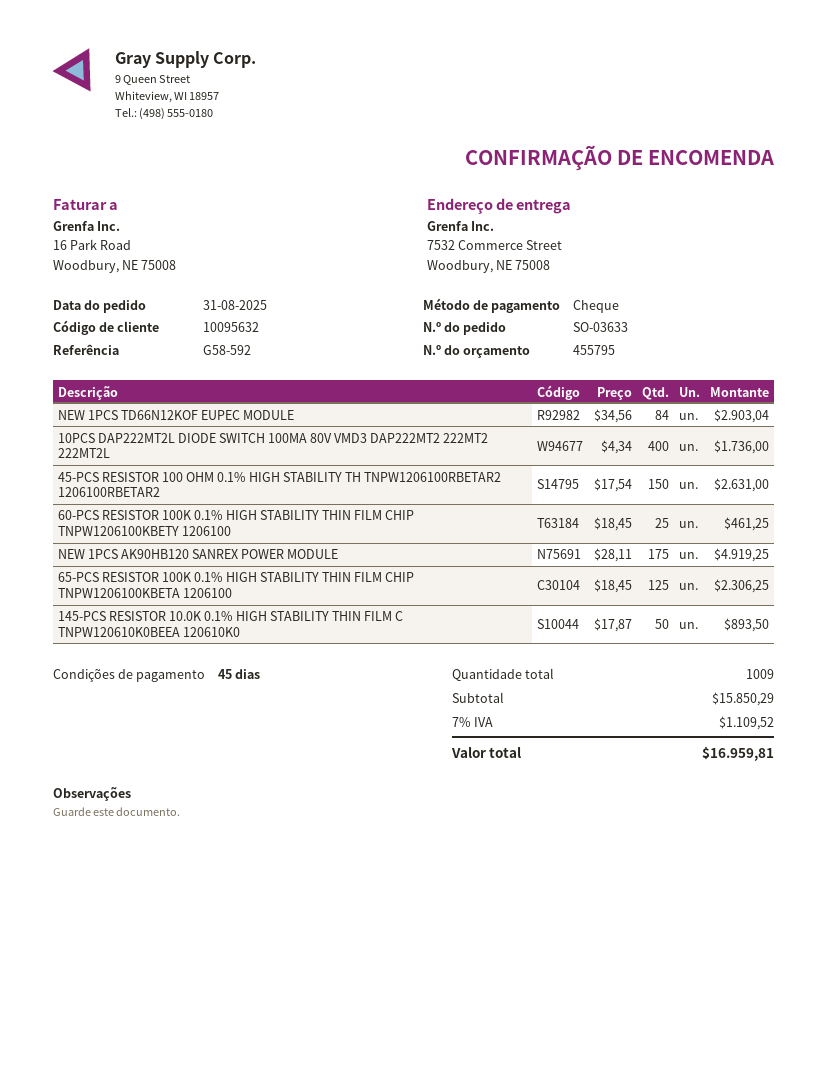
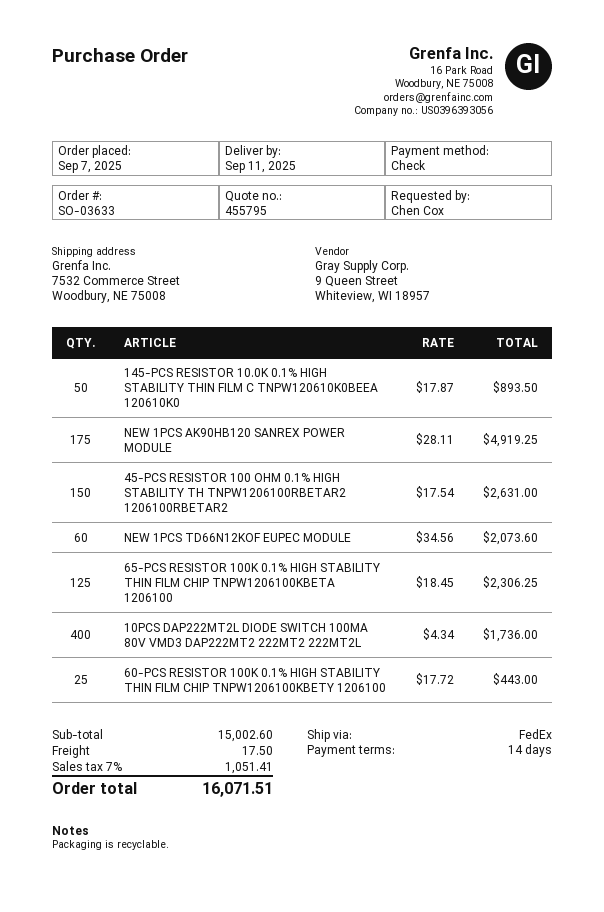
order date: 2025-08-31 -> 2025-09-07
payment terms: 45 days -> 14 days
NEW 1PCS TD66N12KOF EUPEC MODULE: 84 x 34.56 = 2903.04 -> 60 x 34.56 = 2073.60
60-PCS RESISTOR 100K 0.1% HIGH STABILITY THIN FILM CHIP TNPW1206100KBETY 1206100: 25 x 18.45 = 461.25 -> 25 x 17.72 = 443.00
subtotal: 15850.29 -> 15002.60
shipping: none -> 17.50
tax: 7% = 1109.52 -> 7% = 1051.41
total: 16959.81 -> 16071.51

